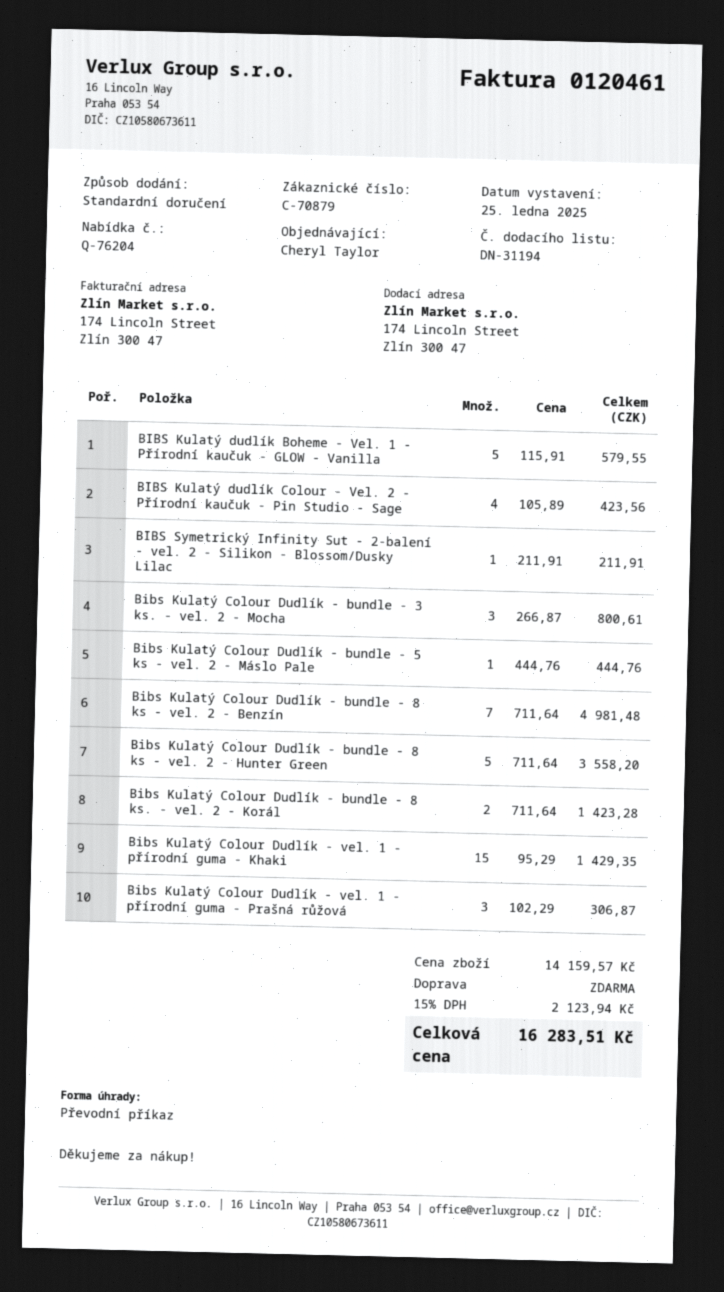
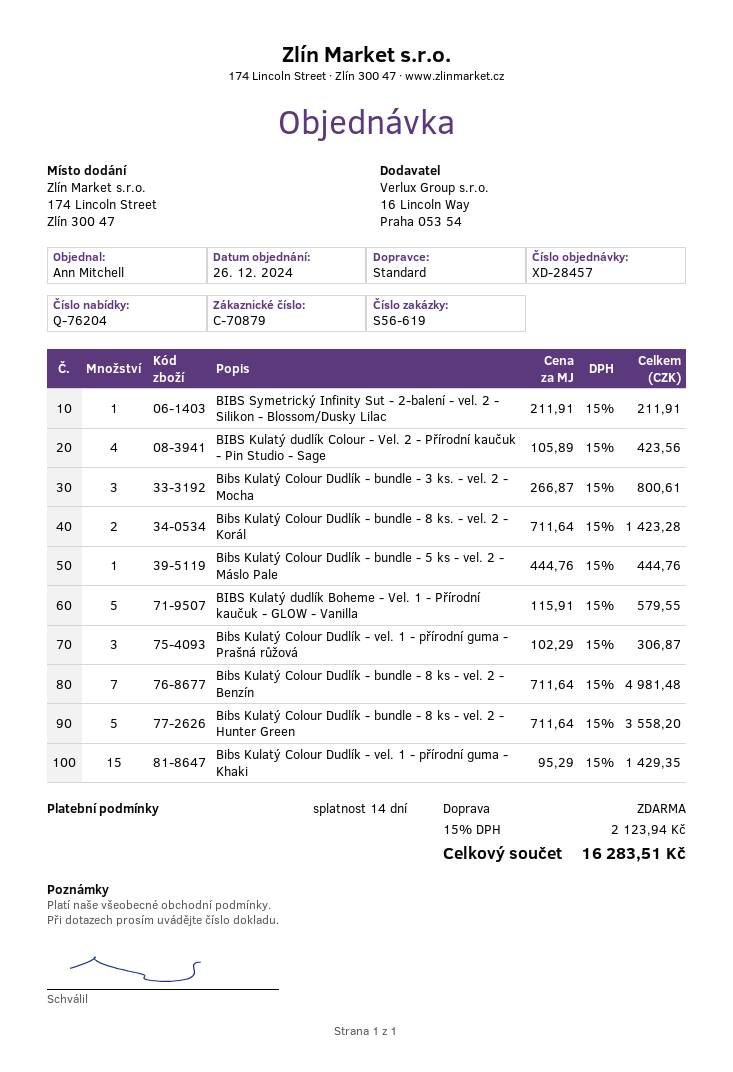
ordered by: Cheryl Taylor -> Ann Mitchell

